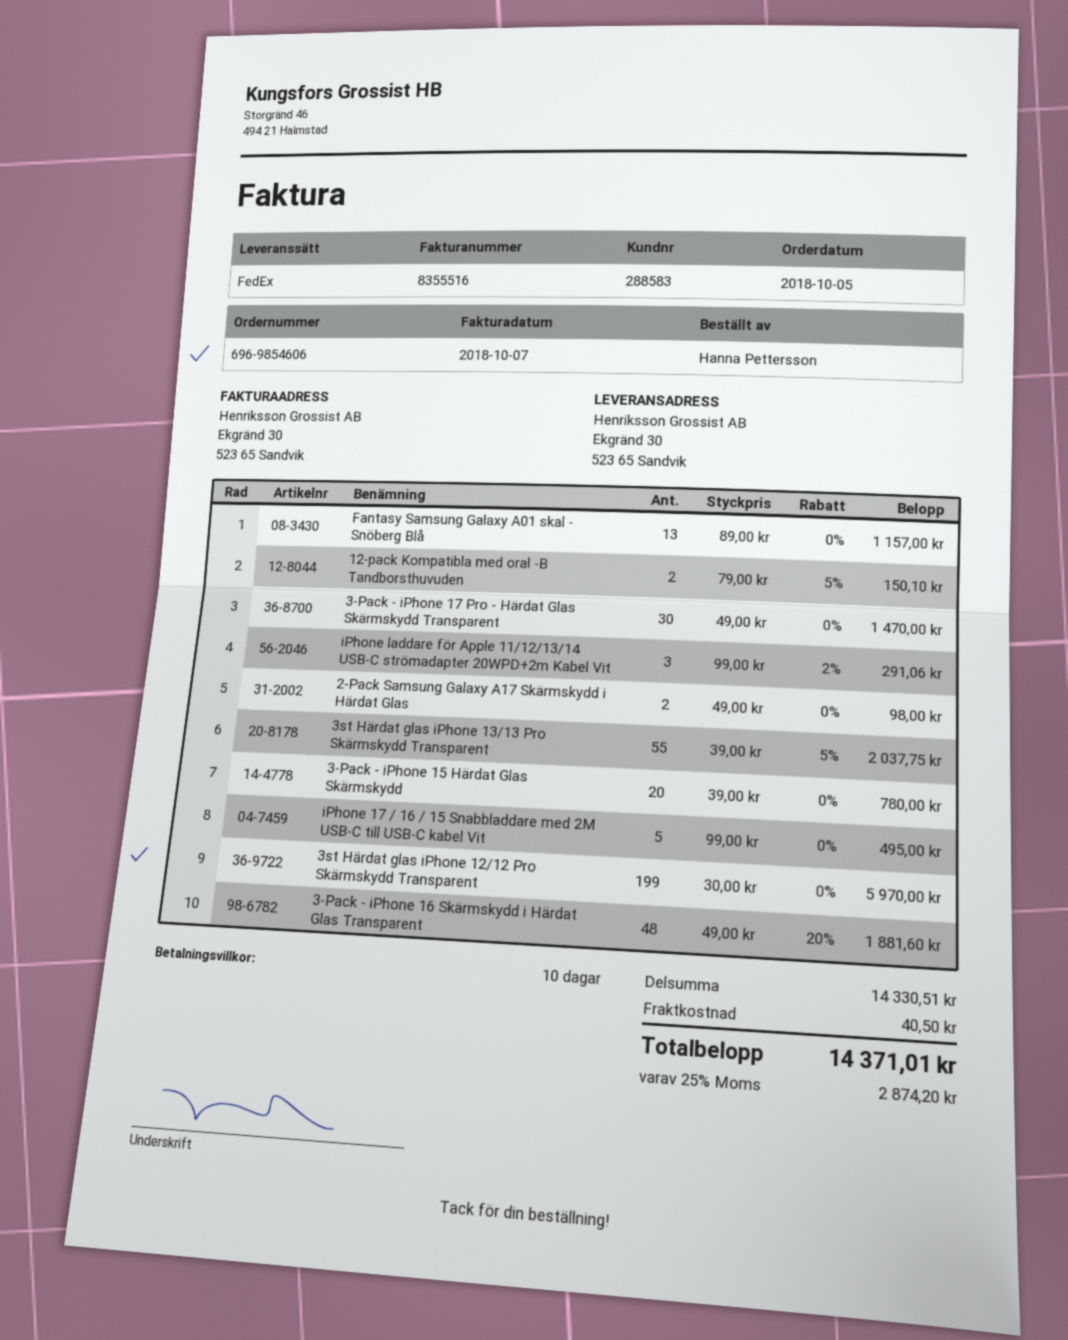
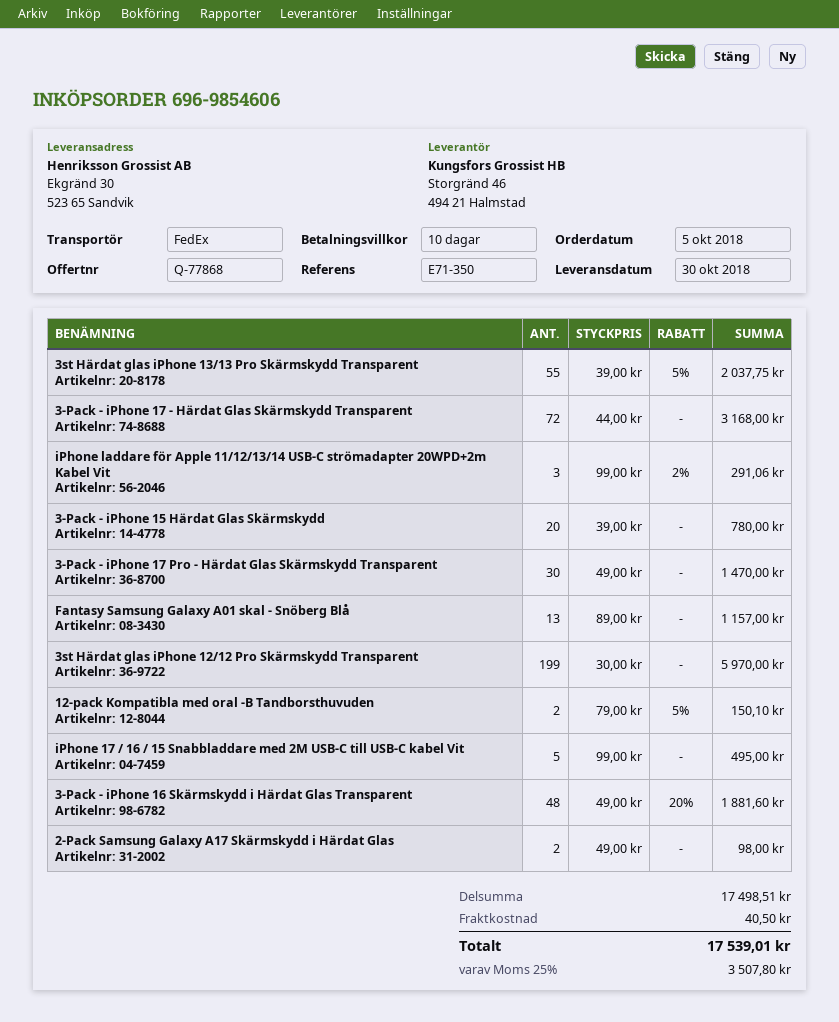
3-Pack - iPhone 17 - Härdat Glas Skärmskydd Transparent: none -> 72 x 44.00 = 3168.00
subtotal: 14330.51 -> 17498.51
tax: 25% = 2874.20 -> 25% = 3507.80
total: 14371.01 -> 17539.01

